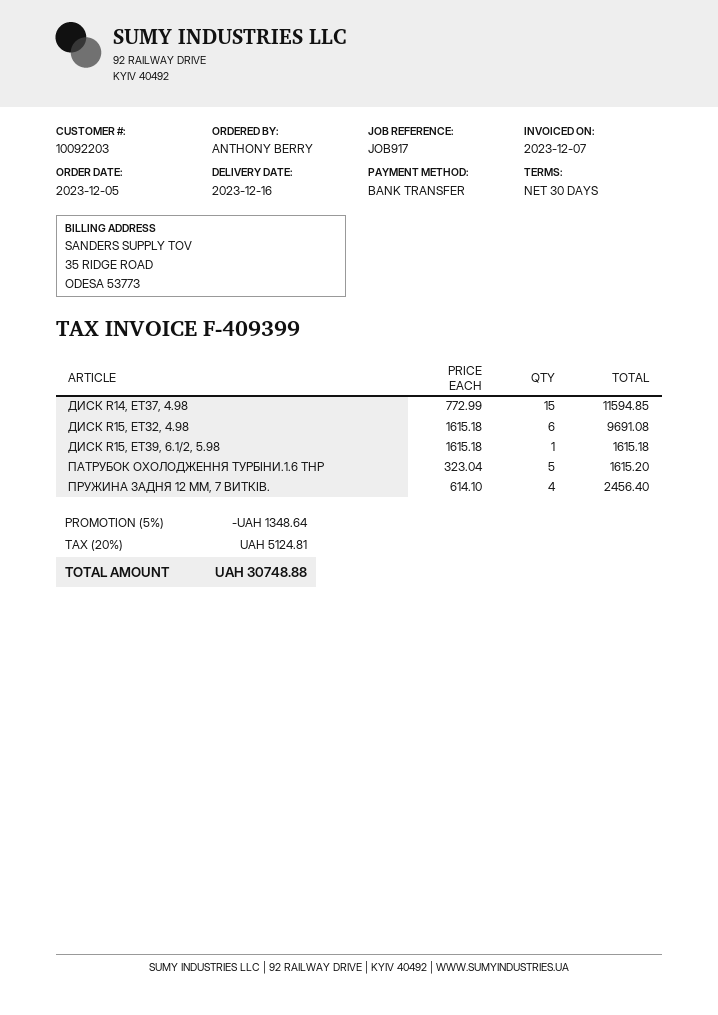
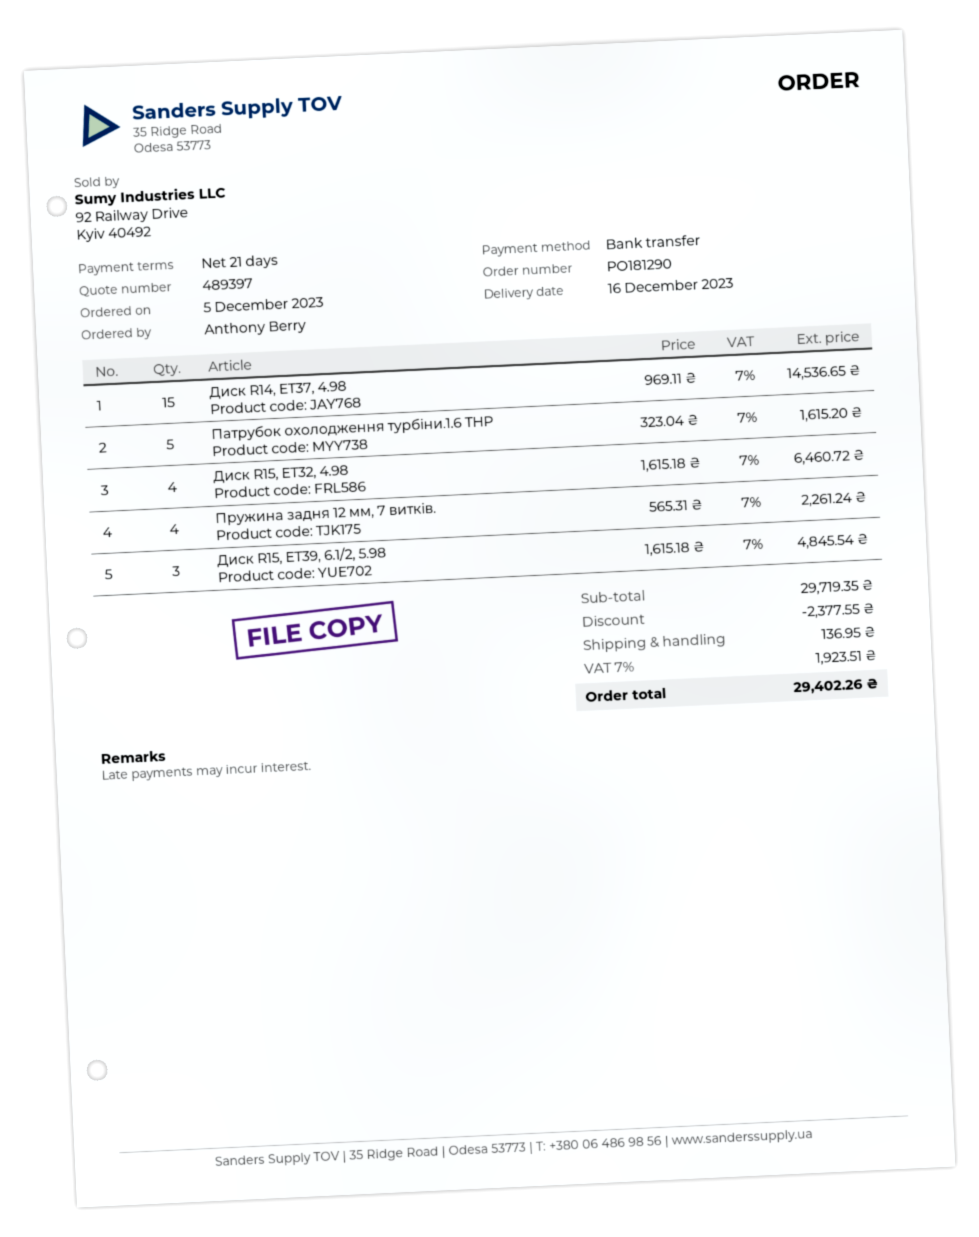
payment terms: 30 days -> 21 days
ДИСК R14, ET37, 4.98: 15 x 772.99 = 11594.85 -> 15 x 969.11 = 14536.65
ДИСК R15, ET32, 4.98: 6 x 1615.18 = 9691.08 -> 4 x 1615.18 = 6460.72
ДИСК R15, ET39, 6.1/2, 5.98: 1 x 1615.18 = 1615.18 -> 3 x 1615.18 = 4845.54
ПРУЖИНА ЗАДНЯ 12 ММ, 7 ВИТКІВ.: 4 x 614.10 = 2456.40 -> 4 x 565.31 = 2261.24
discount: 1348.64 -> 2377.55
shipping: none -> 136.95
tax: 20% = 5124.81 -> 7% = 1923.51
total: 30748.88 -> 29402.26

